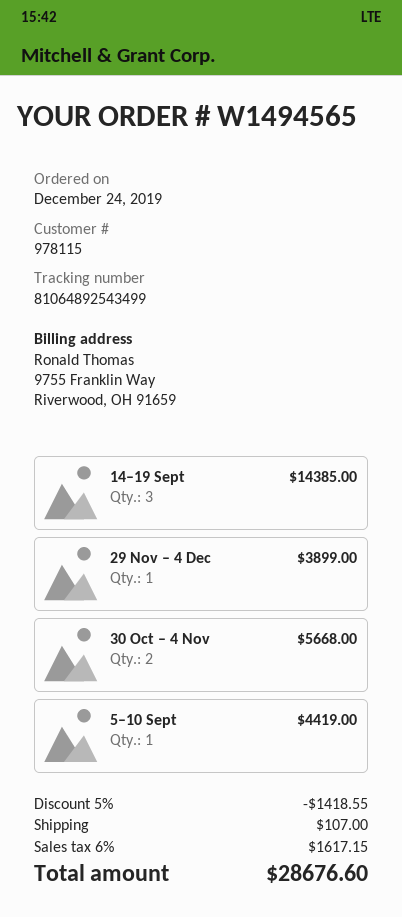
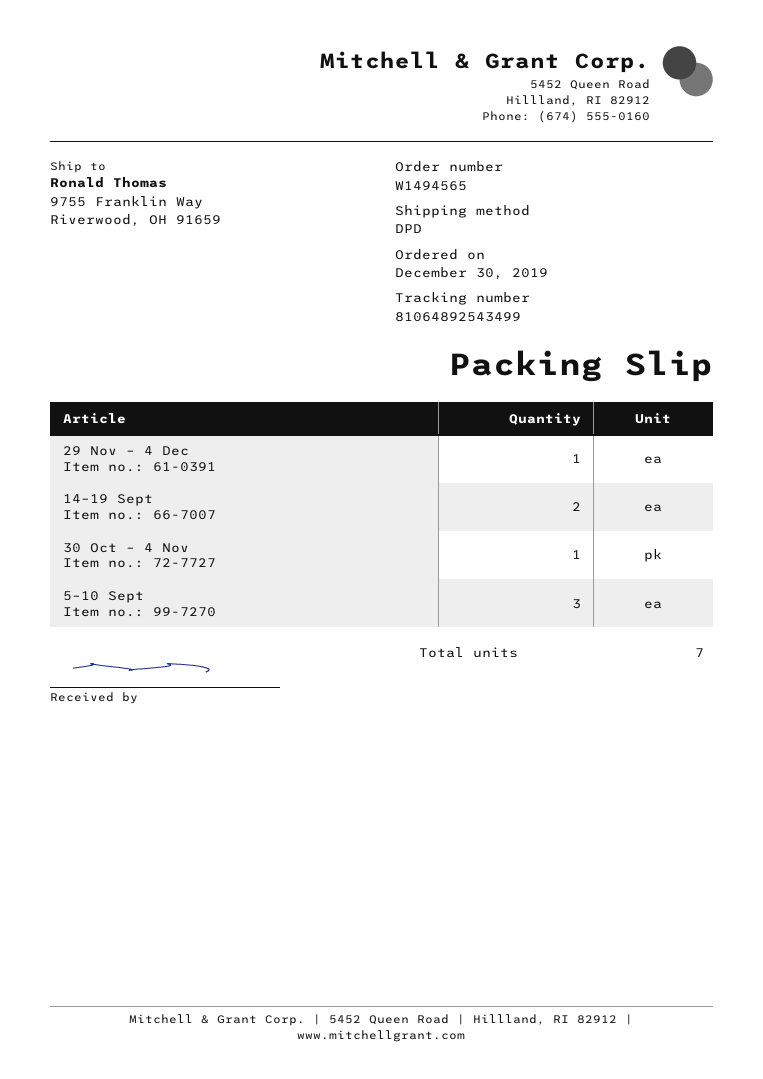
order date: 2019-12-24 -> 2019-12-30
14–19 Sept: 3 -> 2
30 Oct – 4 Nov: 2 -> 1
5–10 Sept: 1 -> 3

